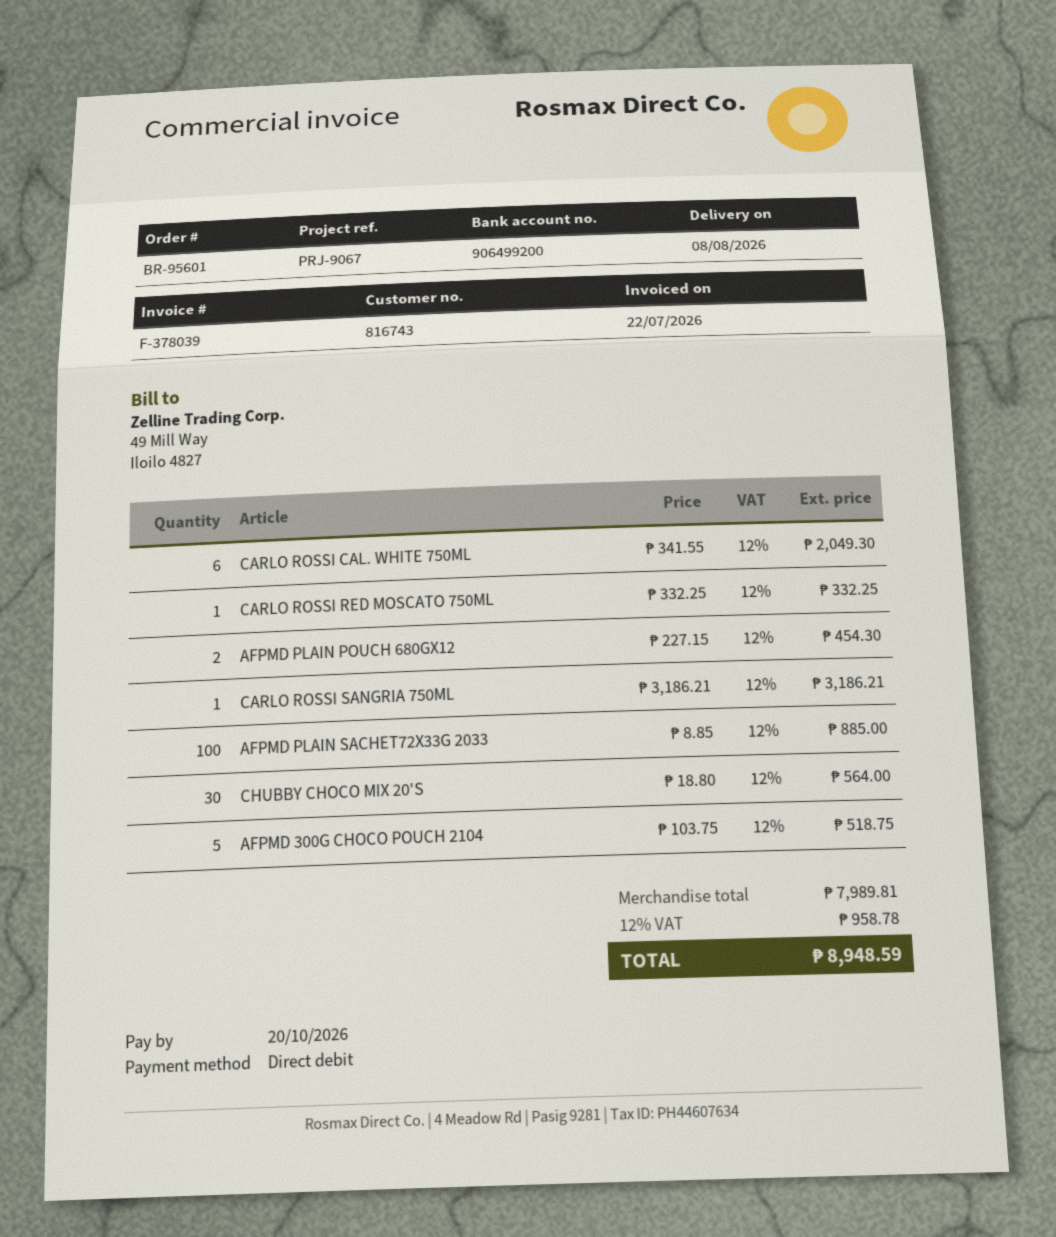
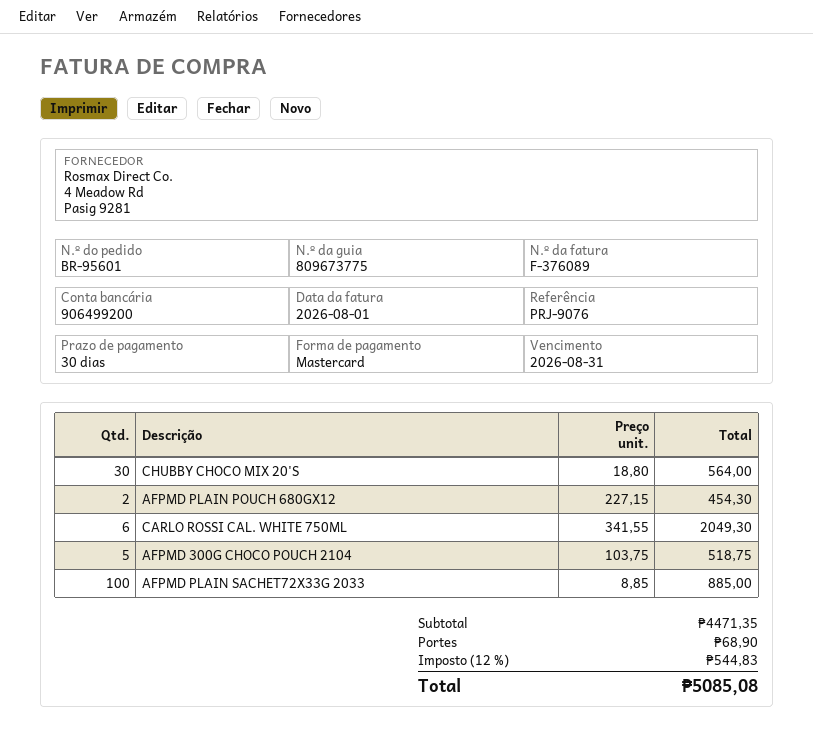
invoice number: F-378039 -> F-376089
invoice date: 2026-07-22 -> 2026-08-01
due date: 2026-10-20 -> 2026-08-31
reference: PRJ-9067 -> PRJ-9076
payment method: direct debit -> Mastercard
CARLO ROSSI RED MOSCATO 750ML: 1 x 332.25 = 332.25 -> none
CARLO ROSSI SANGRIA 750ML: 1 x 3186.21 = 3186.21 -> none
subtotal: 7989.81 -> 4471.35
shipping: none -> 68.90
tax: 12% = 958.78 -> 12% = 544.83
total: 8948.59 -> 5085.08

